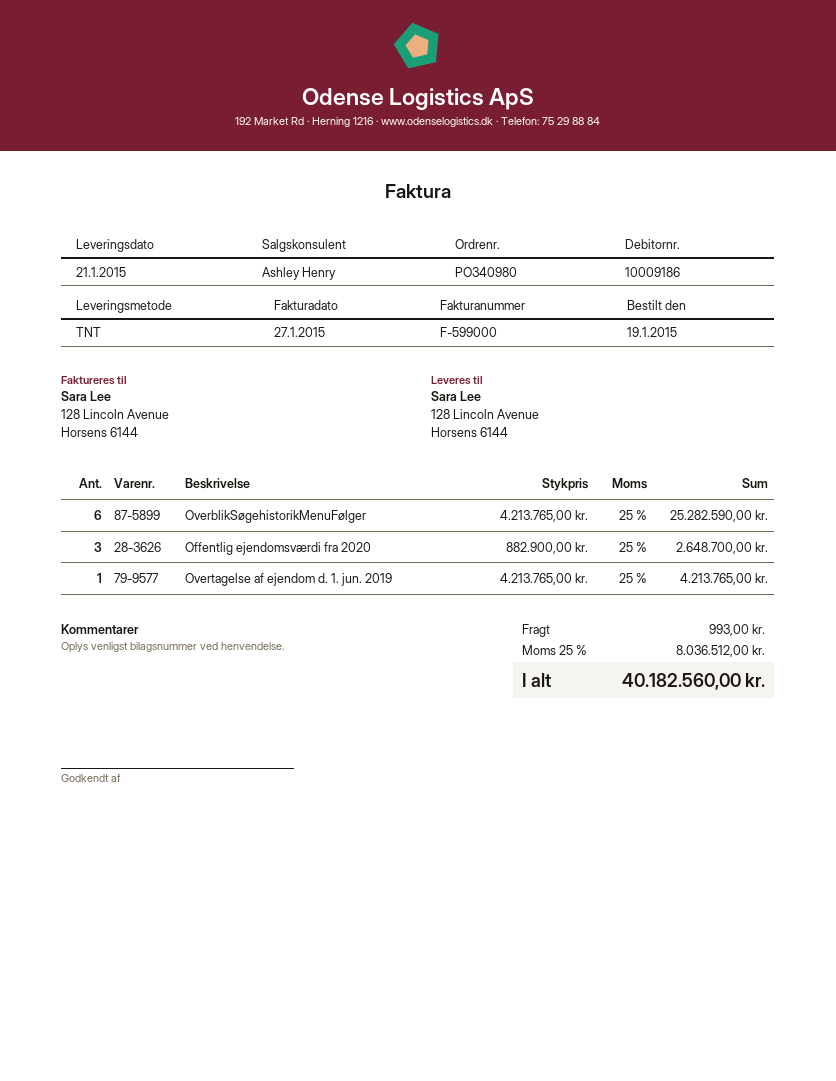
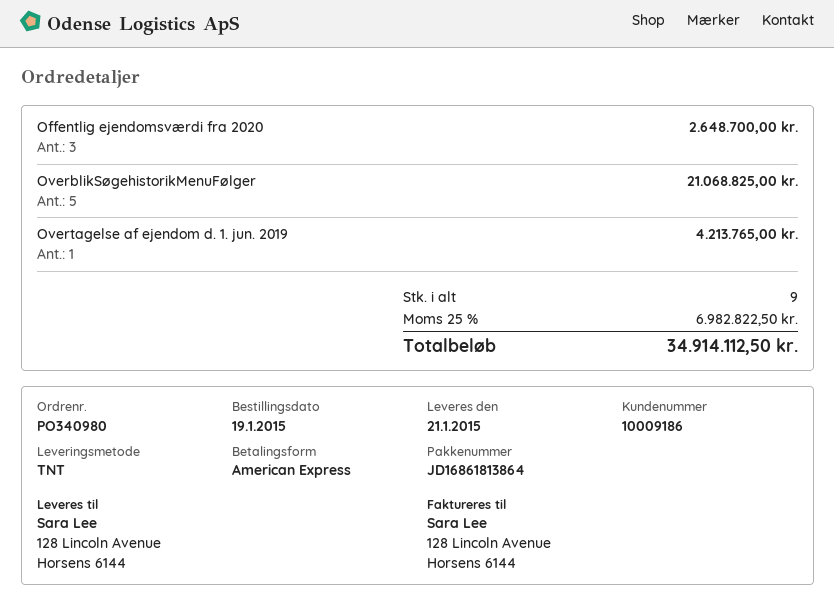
OverblikSøgehistorikMenuFølger: 6 for 25282590.00 -> 5 for 21068825.00
shipping: 993.00 -> none
tax: 25% = 8036512.00 -> 25% = 6982822.50
total: 40182560.00 -> 34914112.50

